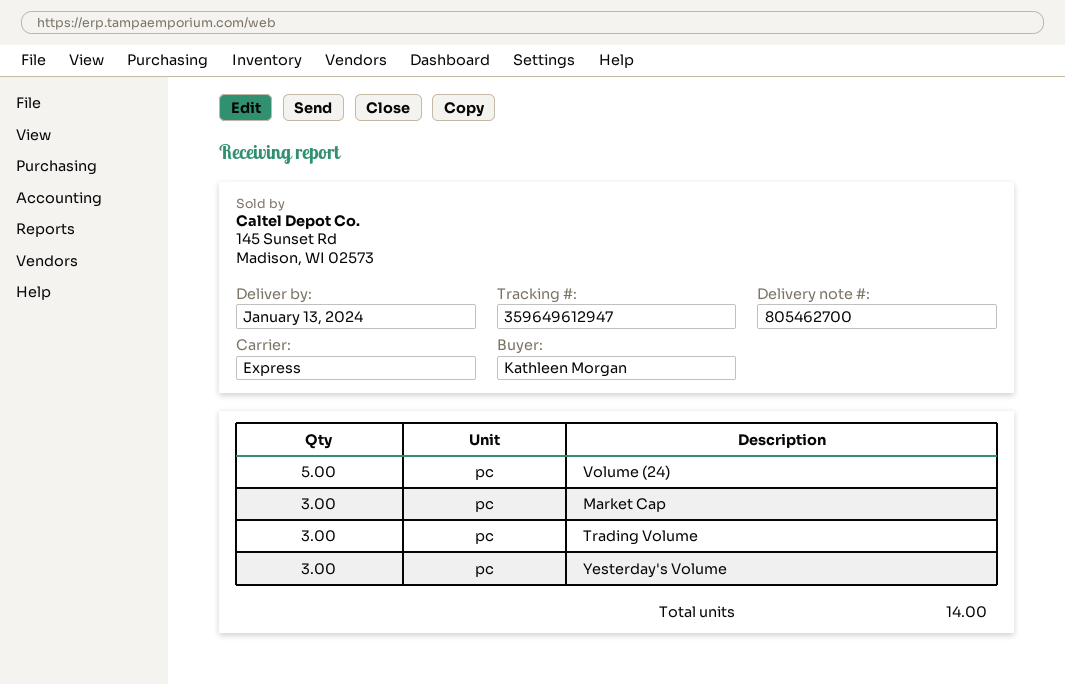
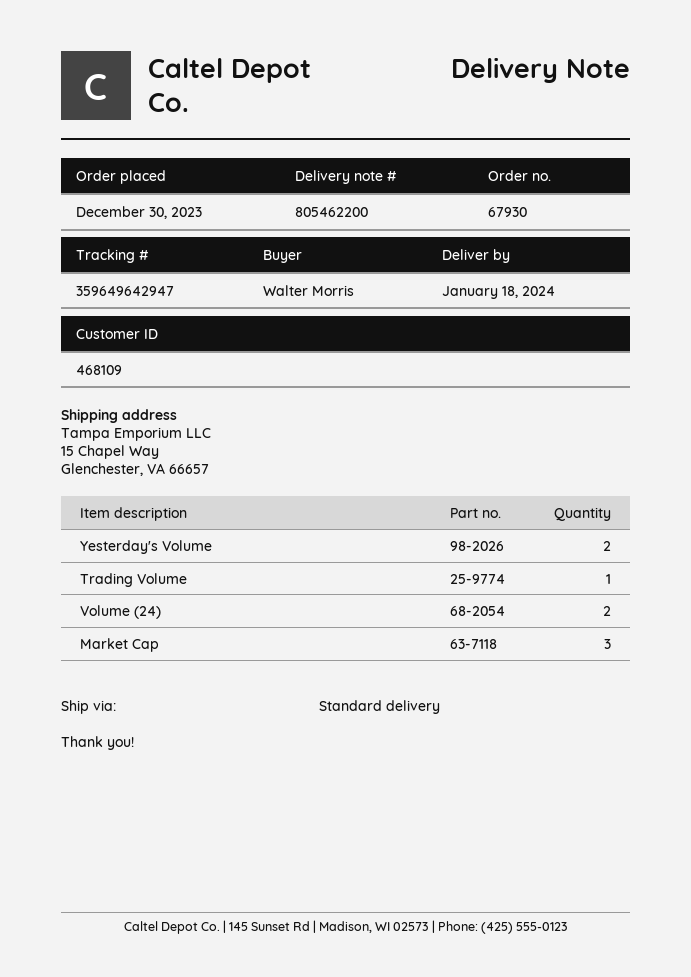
delivery note number: 805462700 -> 805462200
delivery date: 2024-01-13 -> 2024-01-18
ordered by: Kathleen Morgan -> Walter Morris
shipping method: express -> standard
tracking number: 359649612947 -> 359649642947
Volume (24): 5 -> 2
Trading Volume: 3 -> 1
Yesterday's Volume: 3 -> 2

